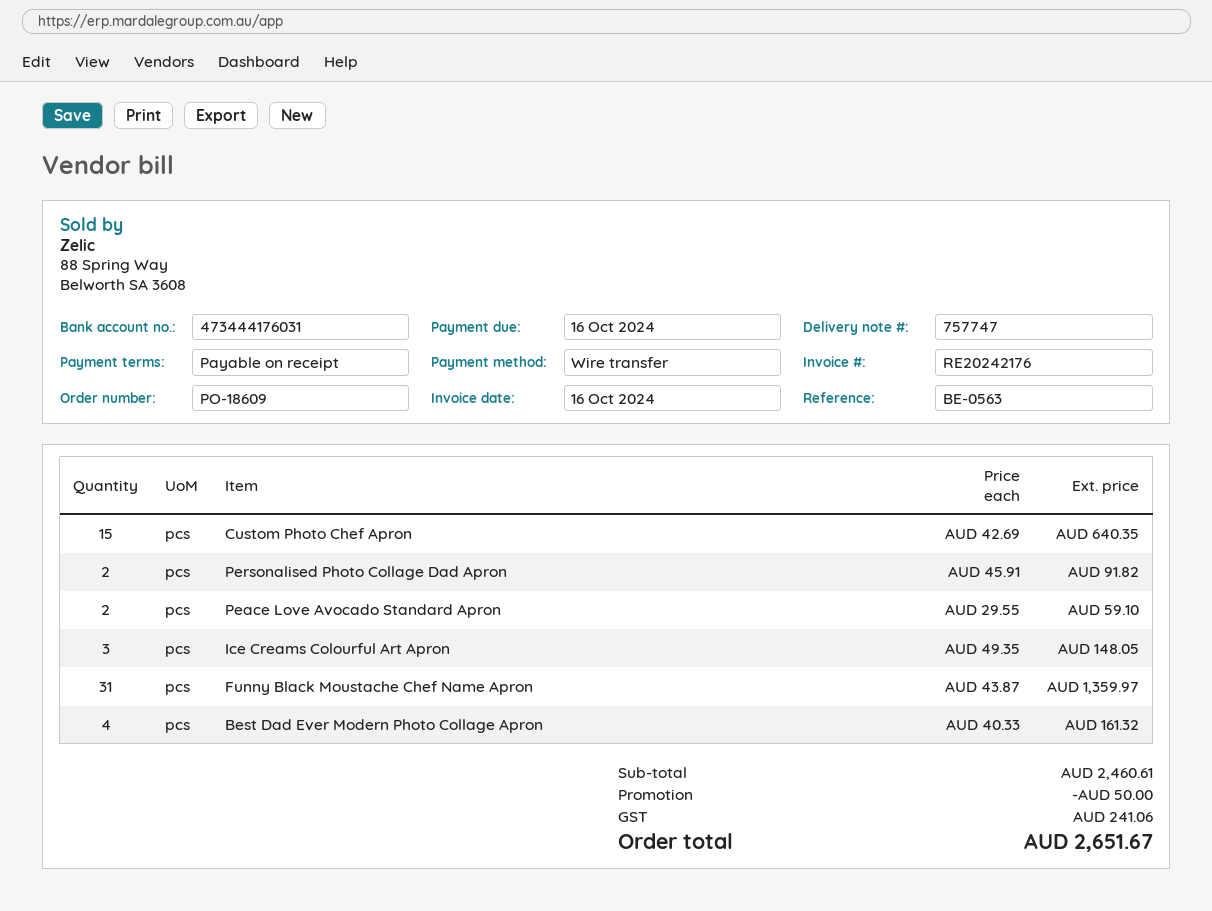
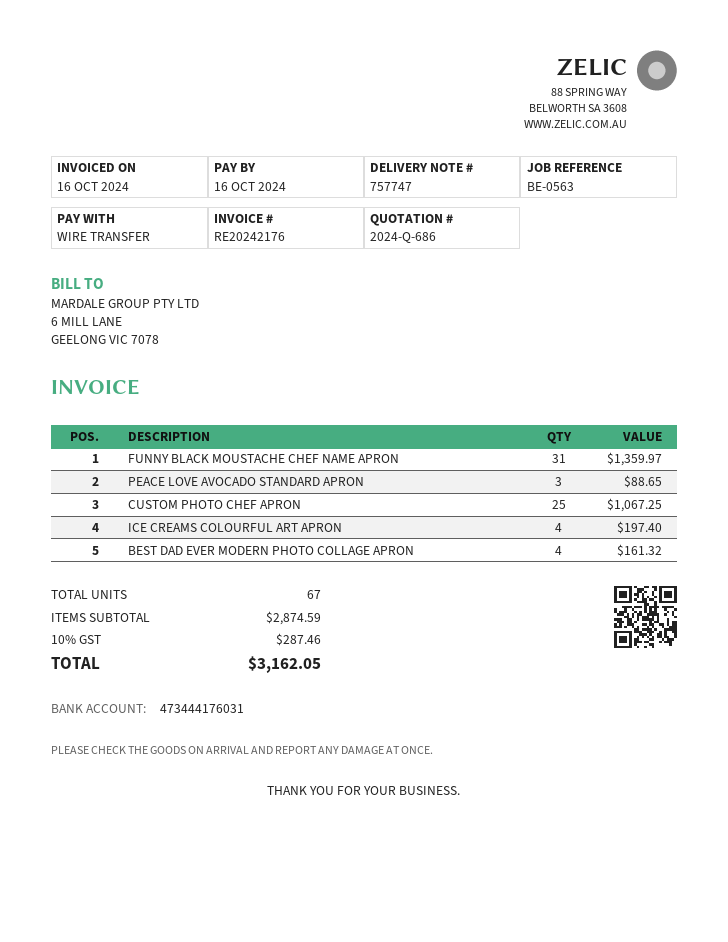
Custom Photo Chef Apron: 15 for 640.35 -> 25 for 1067.25
Personalised Photo Collage Dad Apron: 2 for 91.82 -> none
Peace Love Avocado Standard Apron: 2 for 59.10 -> 3 for 88.65
Ice Creams Colourful Art Apron: 3 for 148.05 -> 4 for 197.40
subtotal: 2460.61 -> 2874.59
discount: 50.00 -> none
tax: 241.06 -> 287.46
total: 2651.67 -> 3162.05

